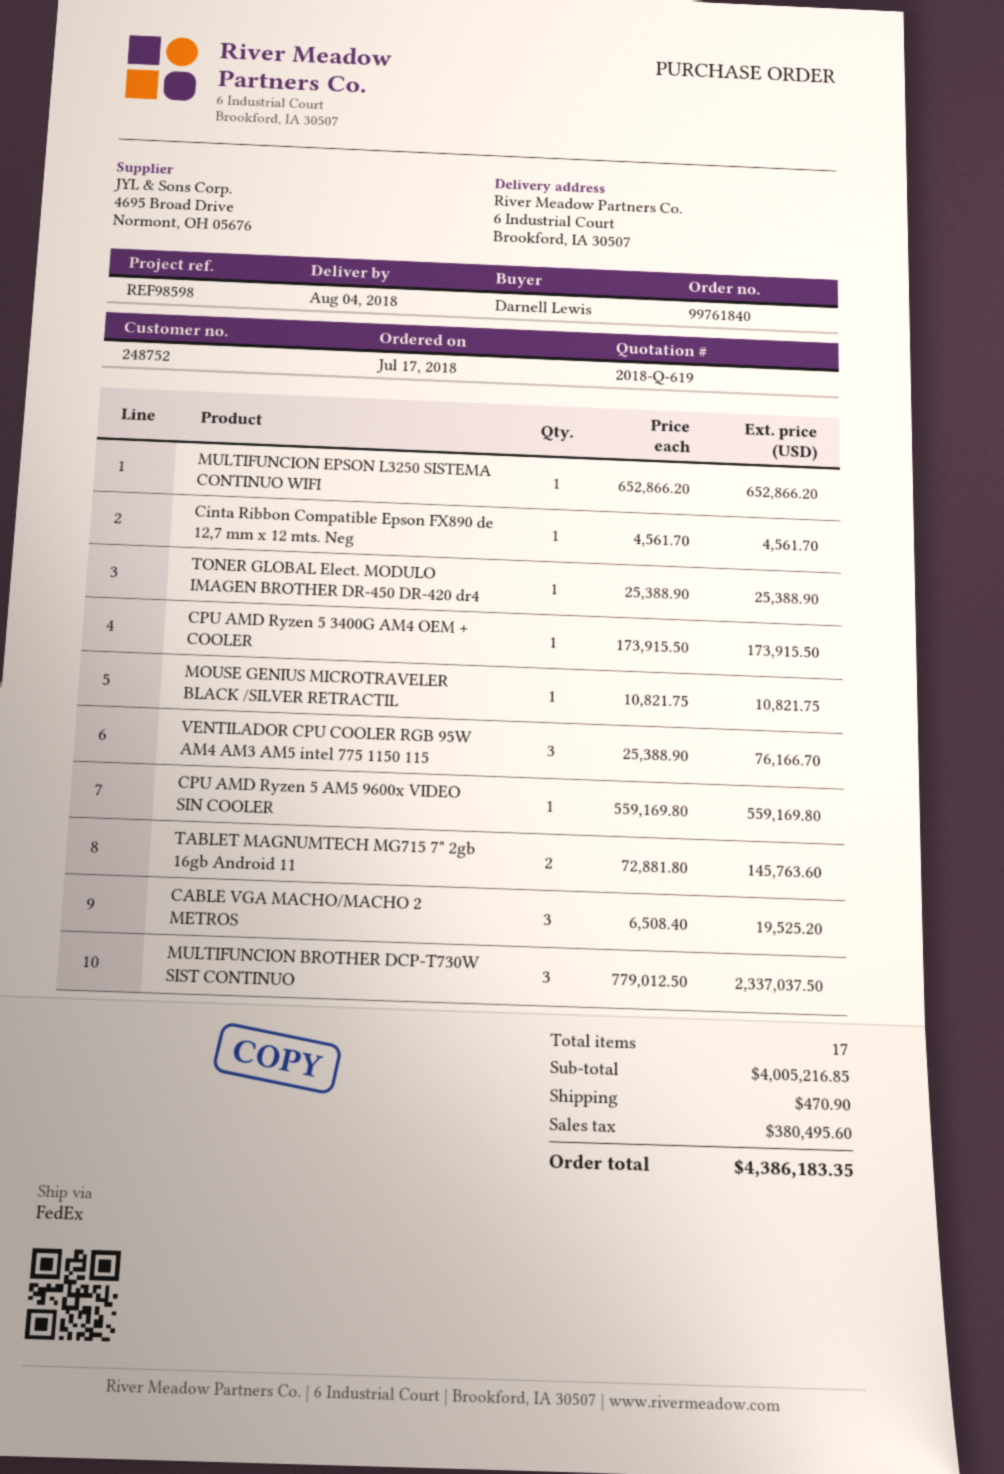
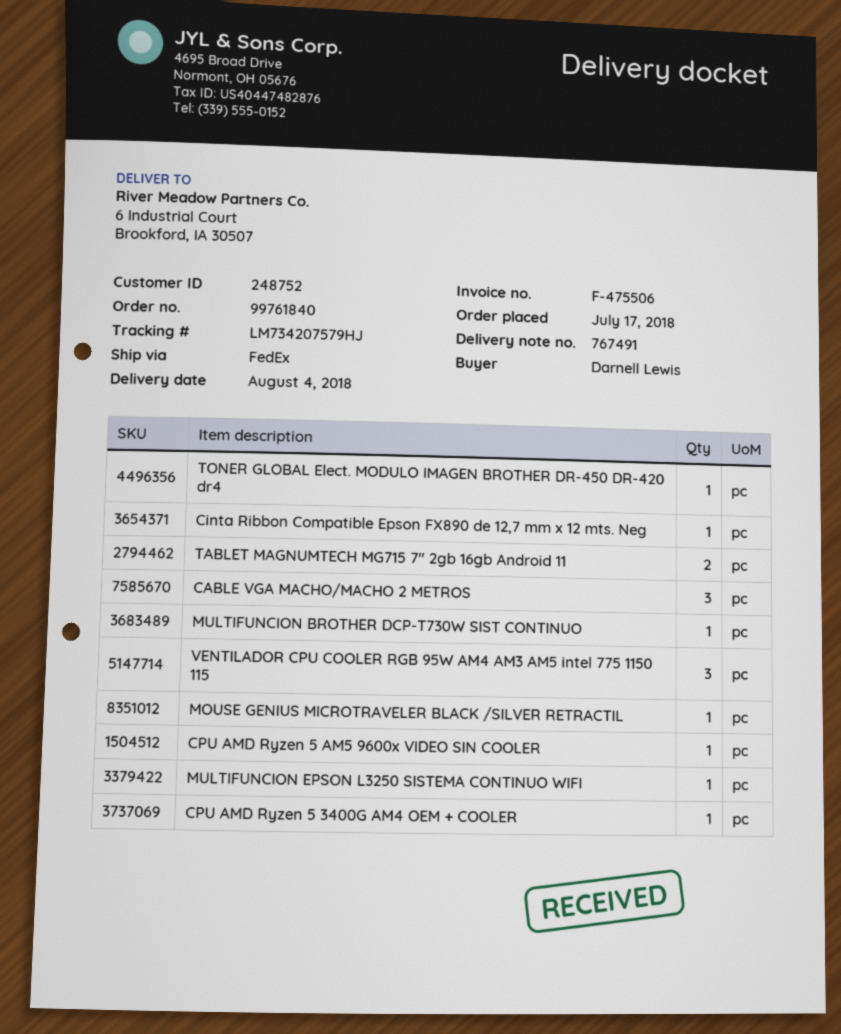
MULTIFUNCION BROTHER DCP-T730W SIST CONTINUO: 3 -> 1

